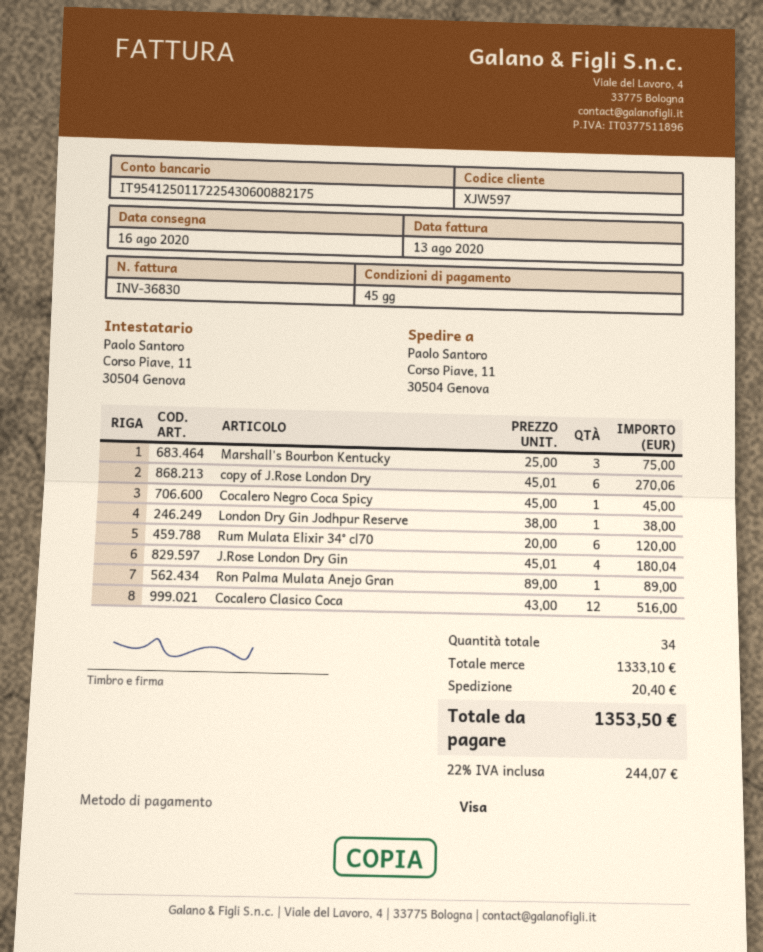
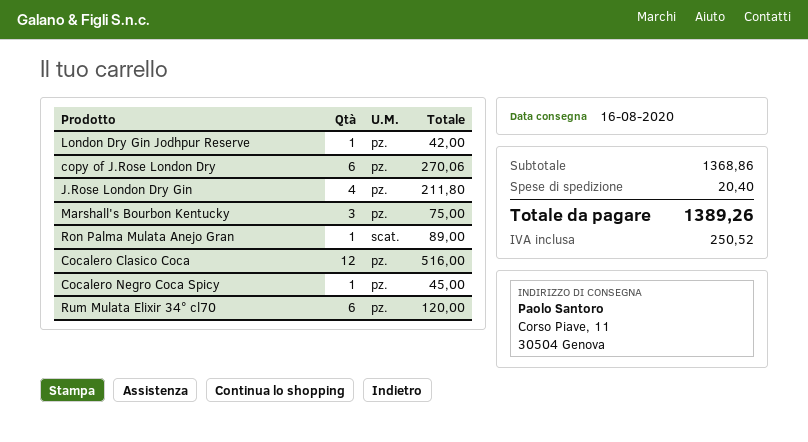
London Dry Gin Jodhpur Reserve: 1 for 38.00 -> 1 for 42.00
J.Rose London Dry Gin: 4 for 180.04 -> 4 for 211.80
subtotal: 1333.10 -> 1368.86
tax: 244.07 -> 250.52
total: 1353.50 -> 1389.26

